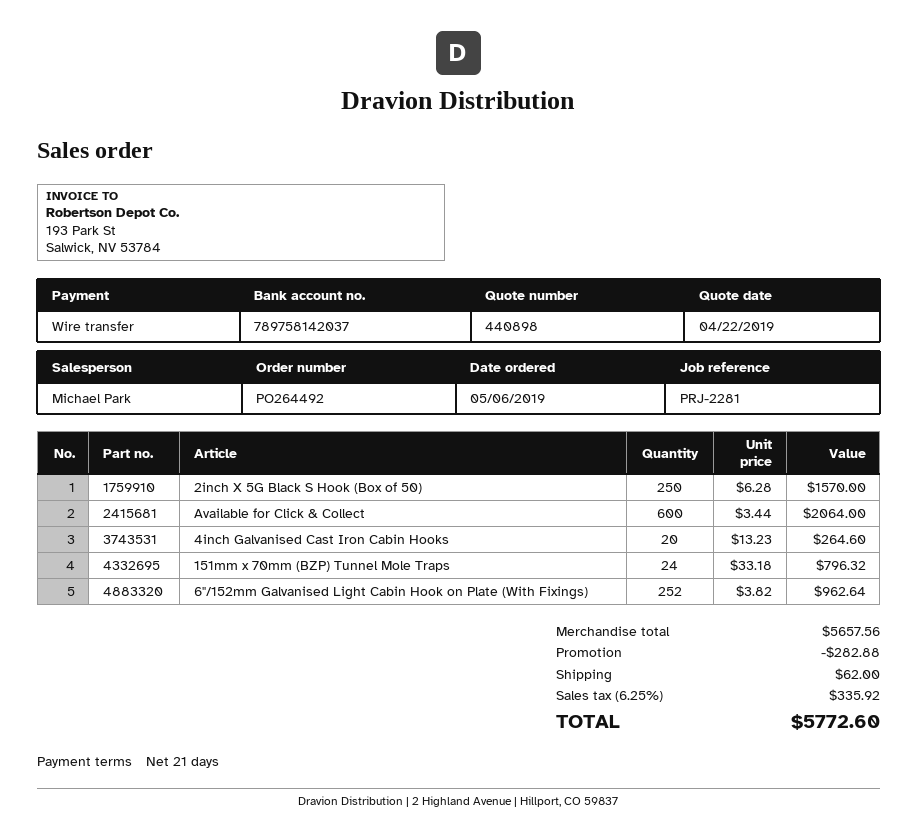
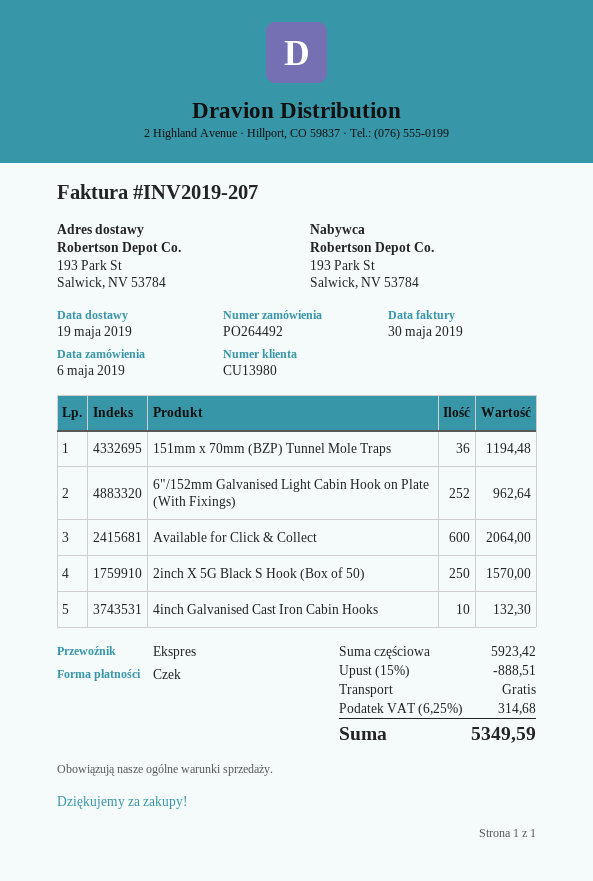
payment method: bank transfer -> cheque
4inch Galvanised Cast Iron Cabin Hooks: 20 for 264.60 -> 10 for 132.30
151mm x 70mm (BZP) Tunnel Mole Traps: 24 for 796.32 -> 36 for 1194.48
subtotal: 5657.56 -> 5923.42
discount: 282.88 -> 888.51
shipping: 62.00 -> 0.00
tax: 6.25% = 335.92 -> 6.25% = 314.68
total: 5772.60 -> 5349.59

